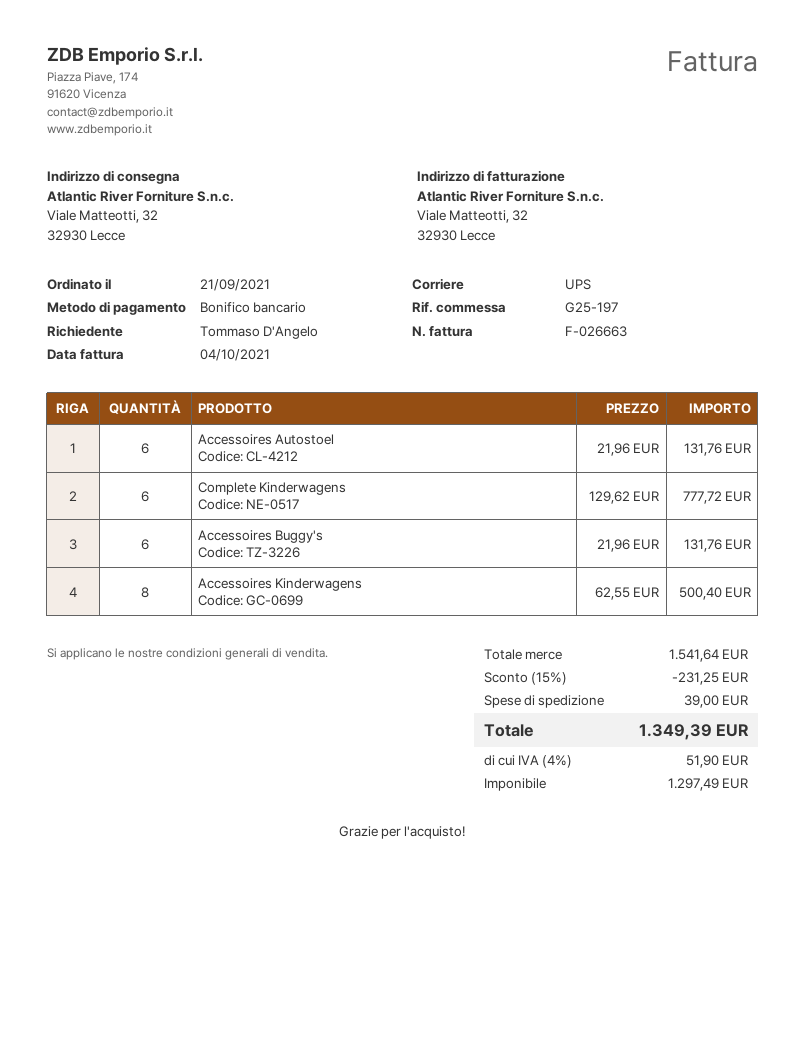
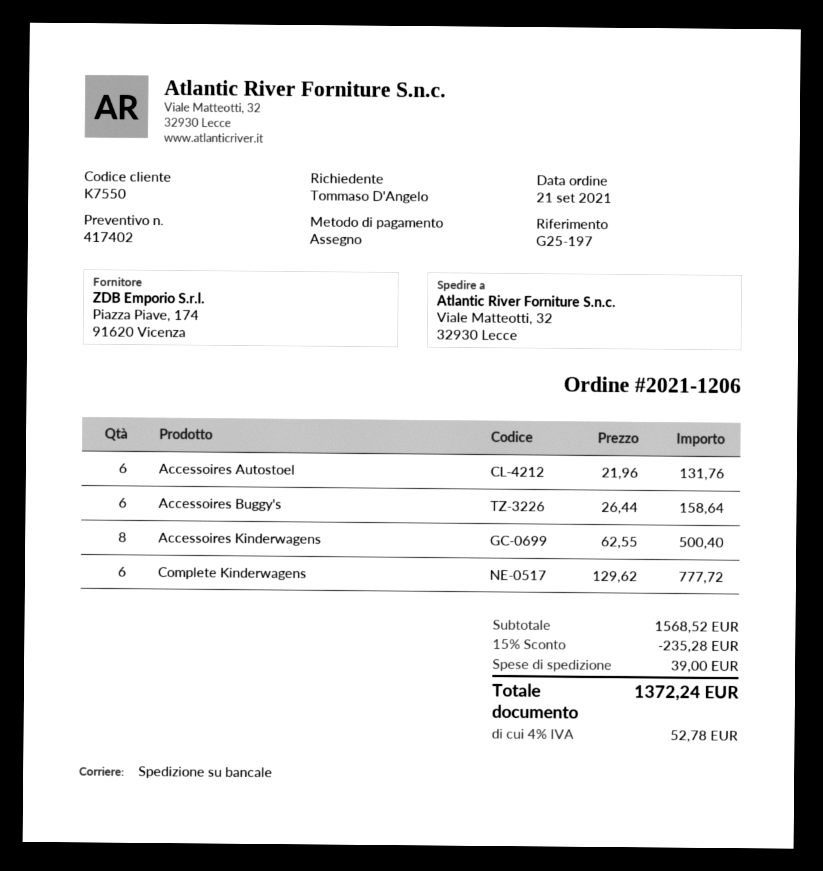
payment method: bank transfer -> cheque
shipping method: UPS -> pallet freight
Accessoires Buggy's: 6 x 21.96 = 131.76 -> 6 x 26.44 = 158.64
subtotal: 1541.64 -> 1568.52
discount: 15% = 231.25 -> 15% = 235.28
tax: 4% = 51.90 -> 4% = 52.78
total: 1349.39 -> 1372.24

